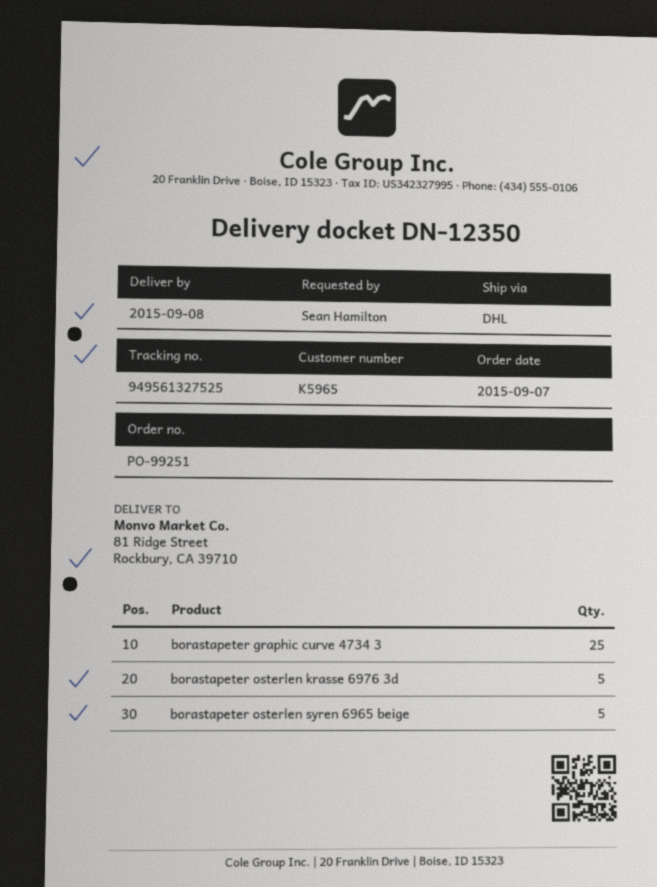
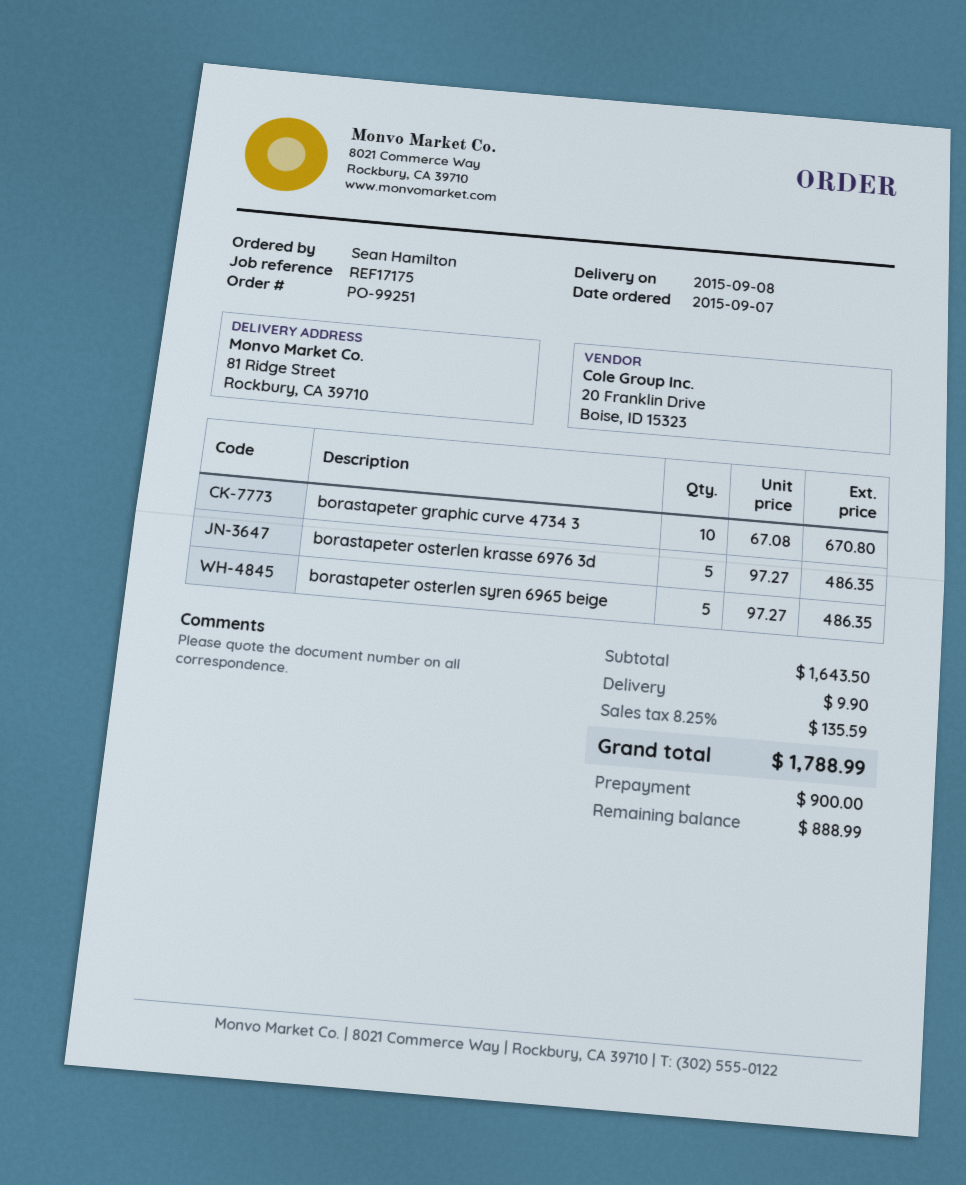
borastapeter graphic curve 4734 3: 25 -> 10

